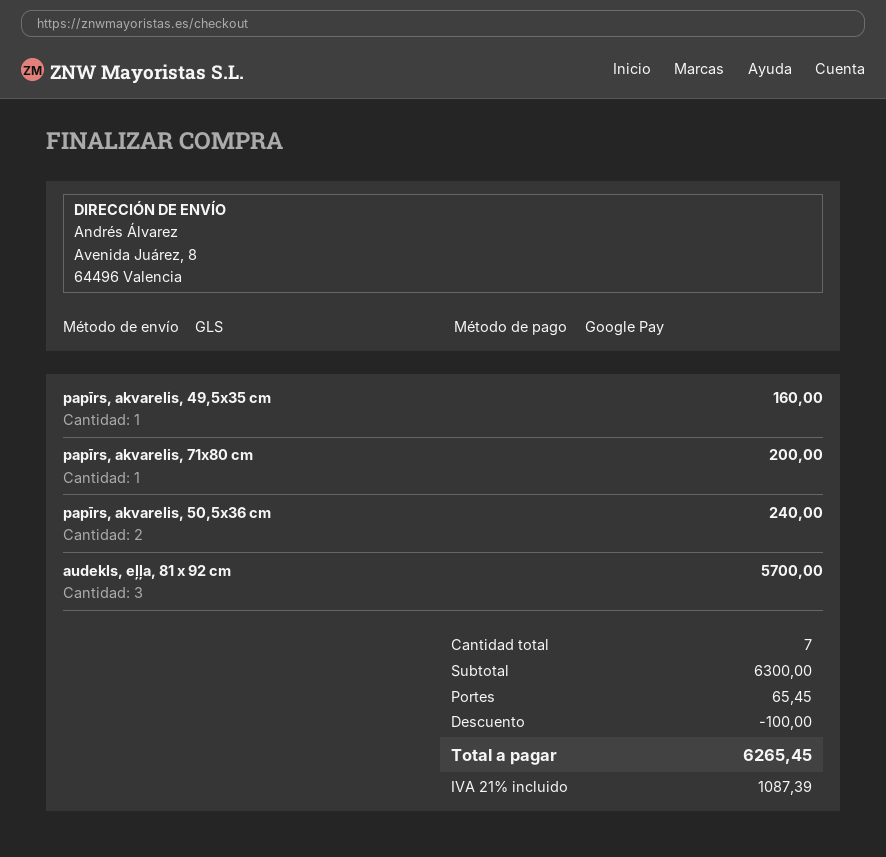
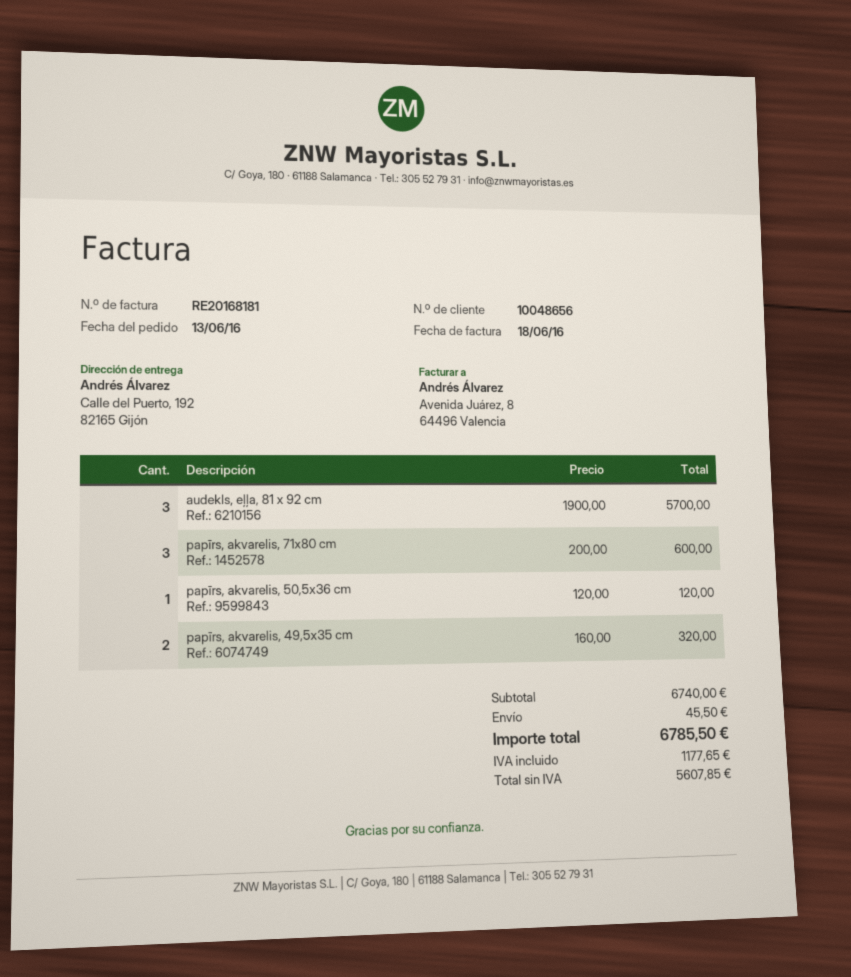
ship to: Avenida Juárez, 8, 64496 Valencia -> Calle del Puerto, 192, 82165 Gijón
papīrs, akvarelis, 49,5x35 cm: 1 for 160.00 -> 2 for 320.00
papīrs, akvarelis, 71x80 cm: 1 for 200.00 -> 3 for 600.00
papīrs, akvarelis, 50,5x36 cm: 2 for 240.00 -> 1 for 120.00
subtotal: 6300.00 -> 6740.00
discount: 100.00 -> none
shipping: 65.45 -> 45.50
tax: 1087.39 -> 1177.65
total: 6265.45 -> 6785.50

